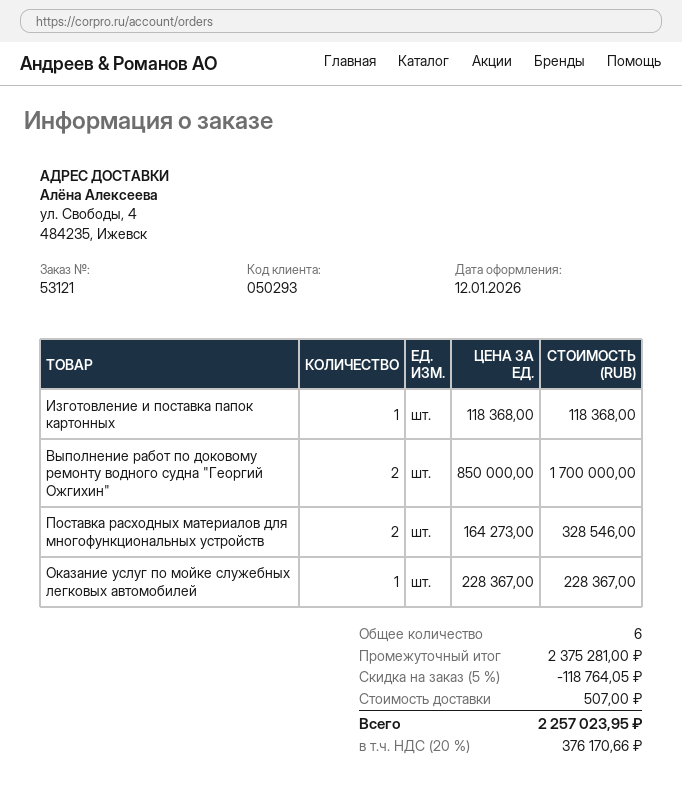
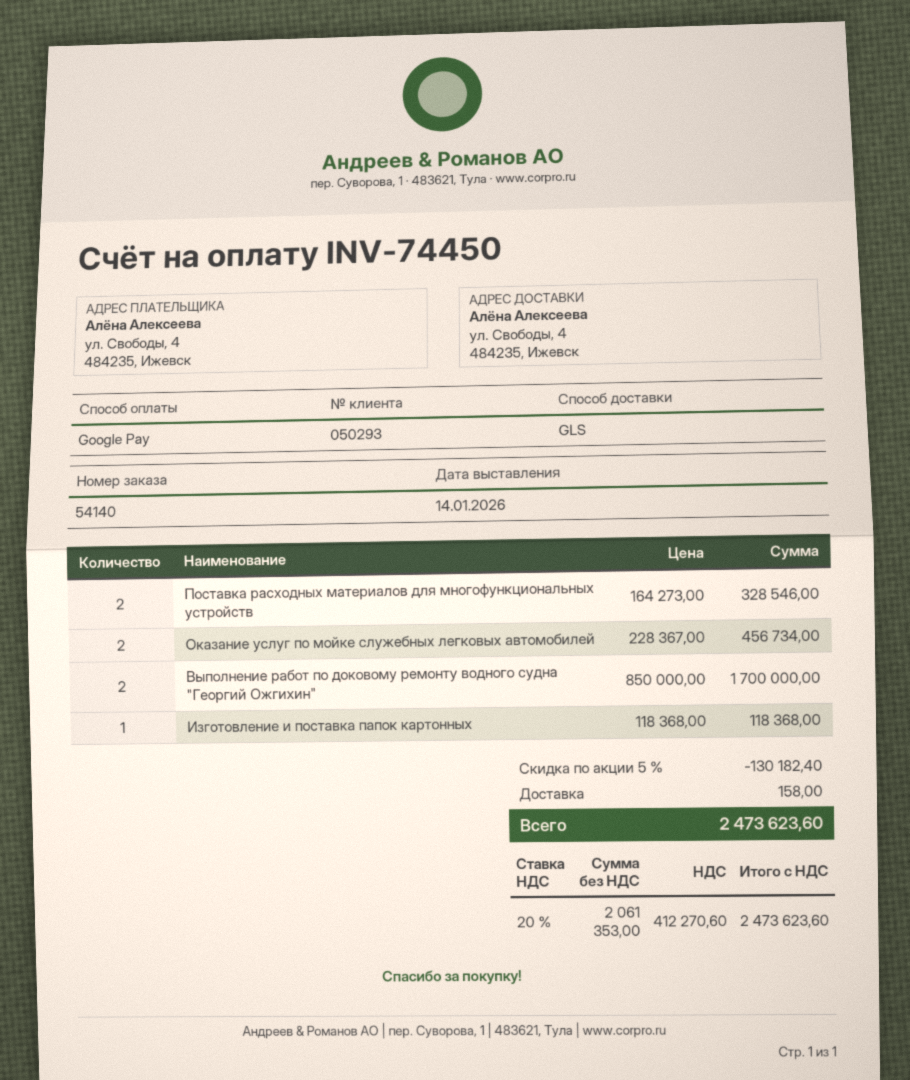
order number: 53121 -> 54140
Оказание услуг по мойке служебных легковых автомобилей: 1 x 228367.00 = 228367.00 -> 2 x 228367.00 = 456734.00
discount: 5% = 118764.05 -> 5% = 130182.40
shipping: 507.00 -> 158.00
tax: 20% = 376170.66 -> 20% = 412270.60
total: 2257023.95 -> 2473623.60

